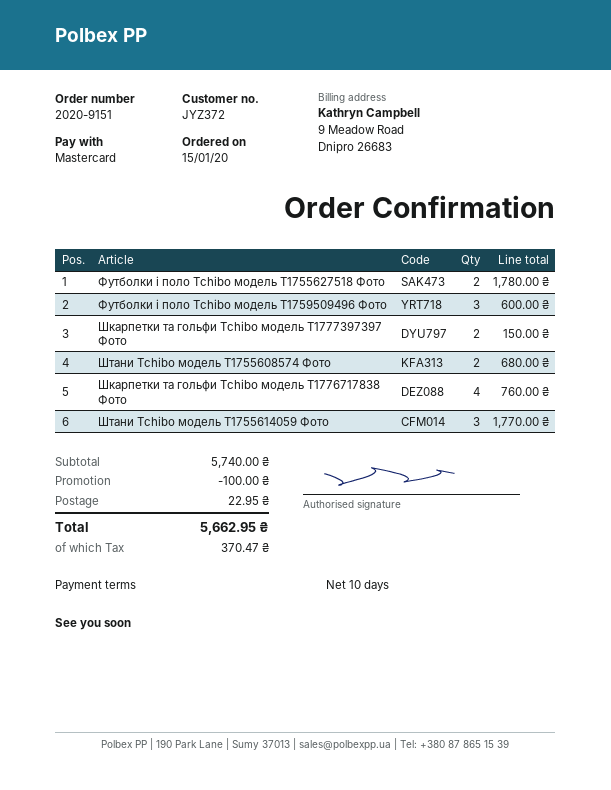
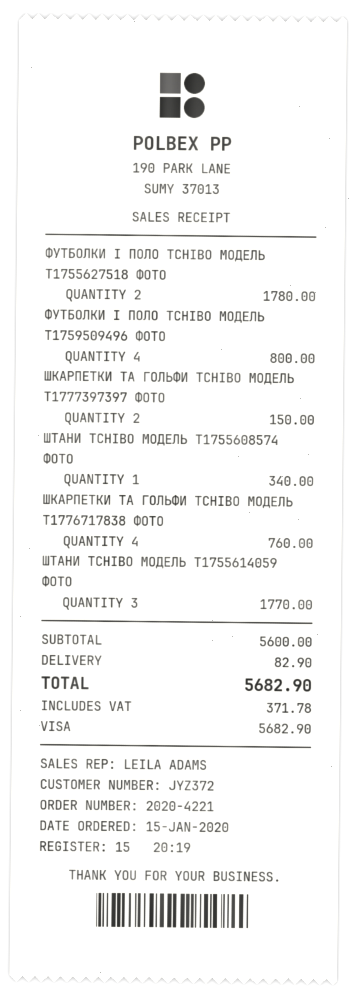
order number: 2020-9151 -> 2020-4221
payment method: Mastercard -> Visa
Футболки і поло Tchibo модель T1759509496 Фото: 3 for 600.00 -> 4 for 800.00
Штани Tchibo модель T1755608574 Фото: 2 for 680.00 -> 1 for 340.00
subtotal: 5740.00 -> 5600.00
discount: 100.00 -> none
shipping: 22.95 -> 82.90
tax: 370.47 -> 371.78
total: 5662.95 -> 5682.90

